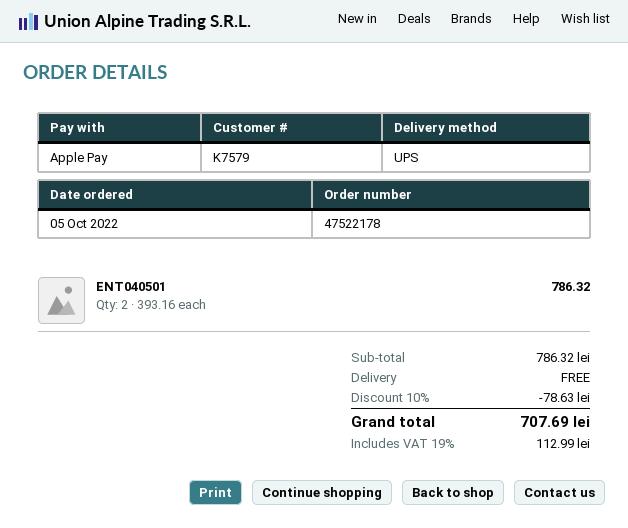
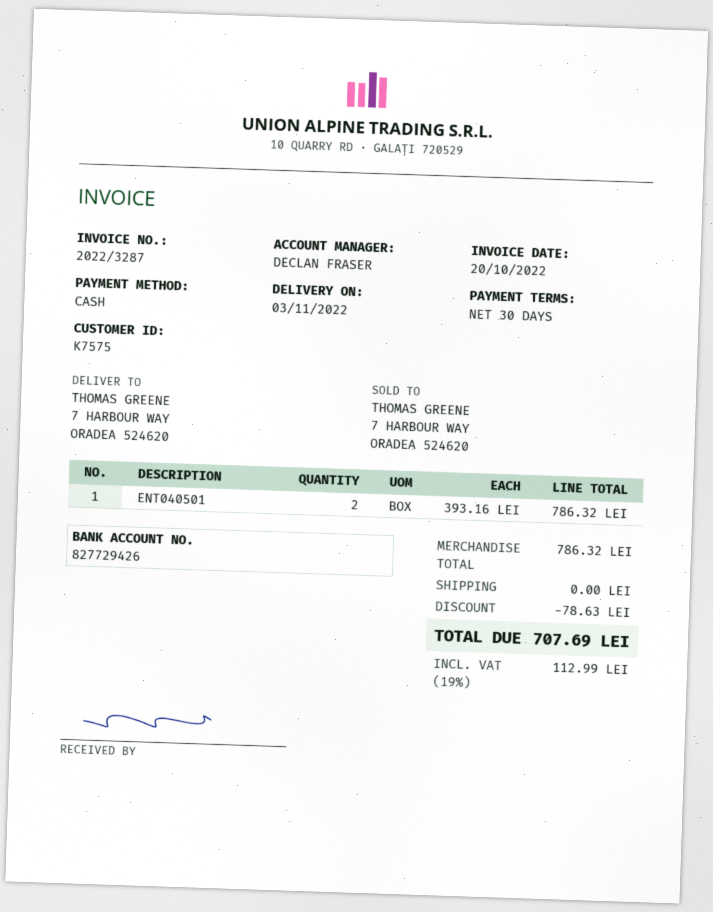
customer number: K7579 -> K7575
payment method: Apple Pay -> cash

